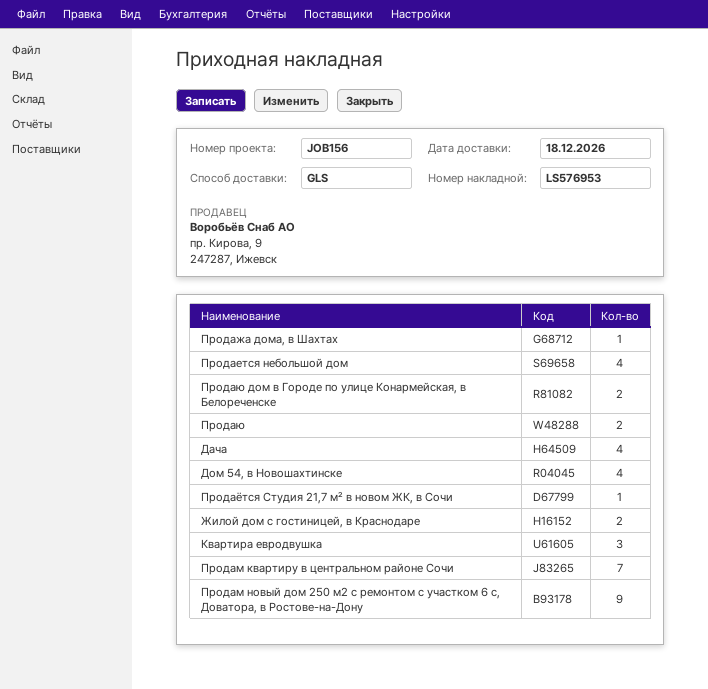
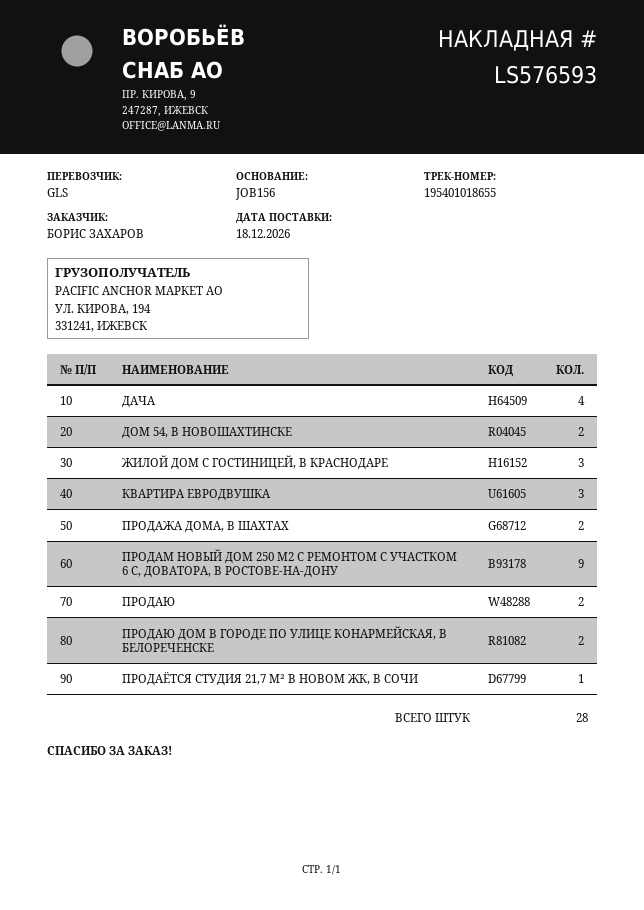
delivery note number: LS576953 -> LS576593
Продажа дома, в Шахтах: 1 -> 2
Продается небольшой дом: 4 -> none
Дом 54, в Новошахтинске: 4 -> 2
Жилой дом с гостиницей, в Краснодаре: 2 -> 3
Продам квартиру в центральном районе Сочи: 7 -> none

